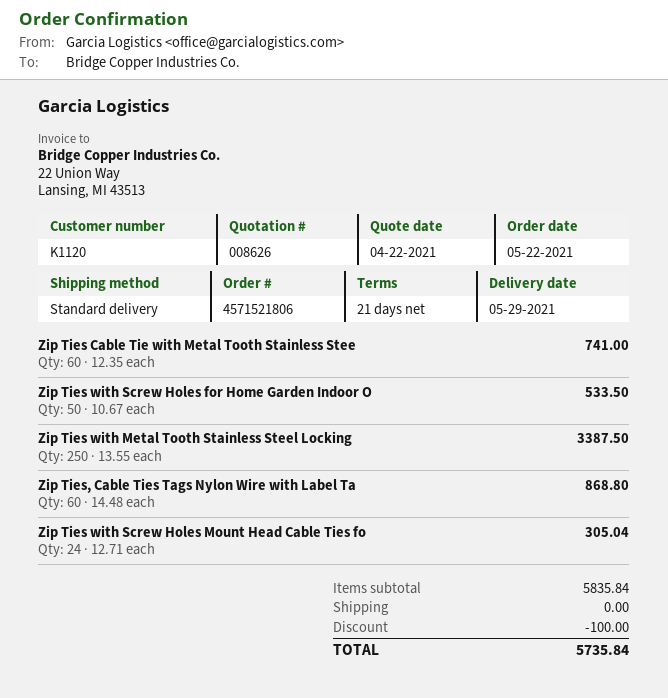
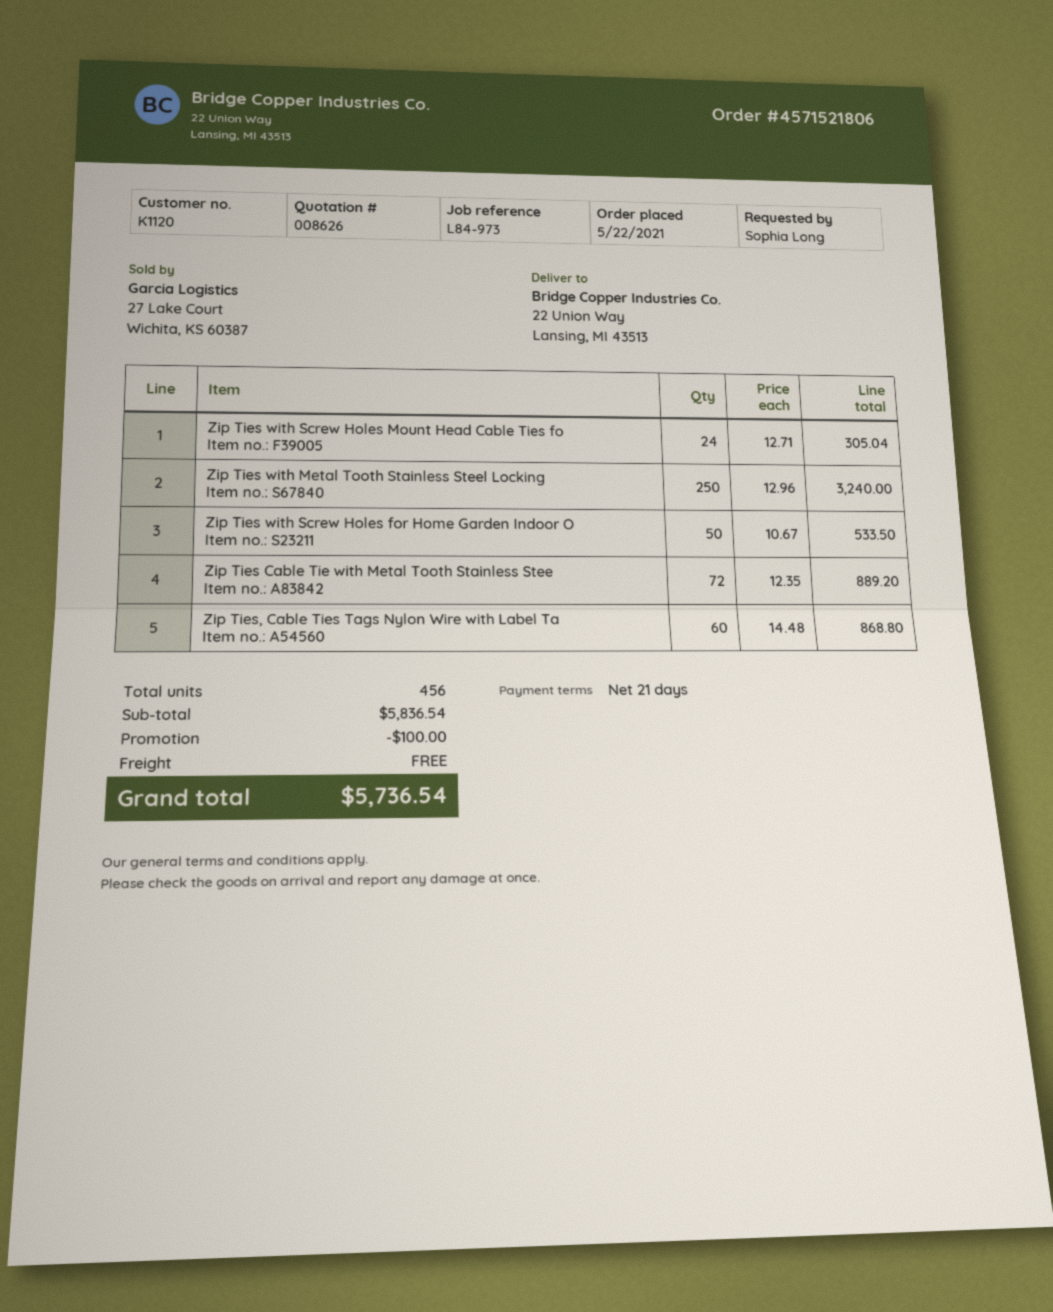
Zip Ties Cable Tie with Metal Tooth Stainless Stee: 60 x 12.35 = 741.00 -> 72 x 12.35 = 889.20
Zip Ties with Metal Tooth Stainless Steel Locking: 250 x 13.55 = 3387.50 -> 250 x 12.96 = 3240.00
subtotal: 5835.84 -> 5836.54
total: 5735.84 -> 5736.54

